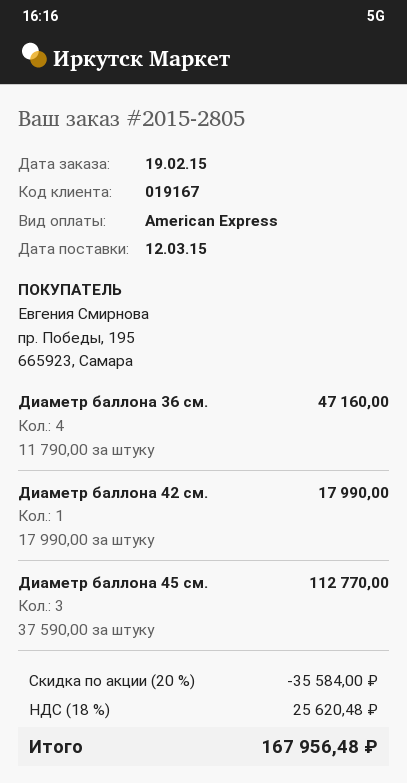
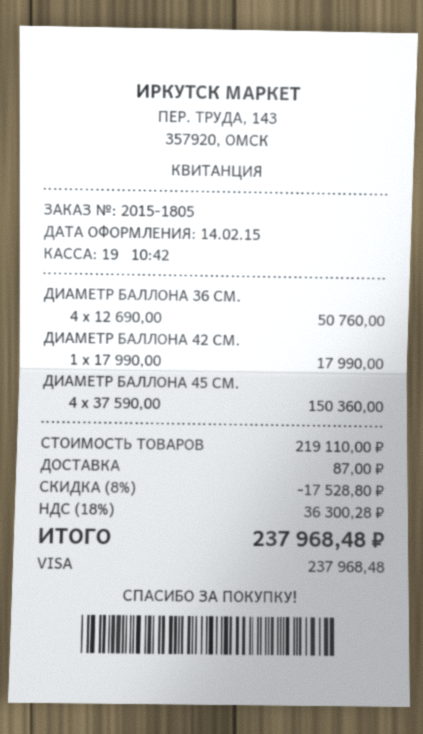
order number: 2015-2805 -> 2015-1805
order date: 2015-02-19 -> 2015-02-14
payment method: American Express -> Visa
Диаметр баллона 36 см.: 4 x 11790.00 = 47160.00 -> 4 x 12690.00 = 50760.00
Диаметр баллона 45 см.: 3 x 37590.00 = 112770.00 -> 4 x 37590.00 = 150360.00
discount: 20% = 35584.00 -> 8% = 17528.80
shipping: none -> 87.00
tax: 18% = 25620.48 -> 18% = 36300.28
total: 167956.48 -> 237968.48

